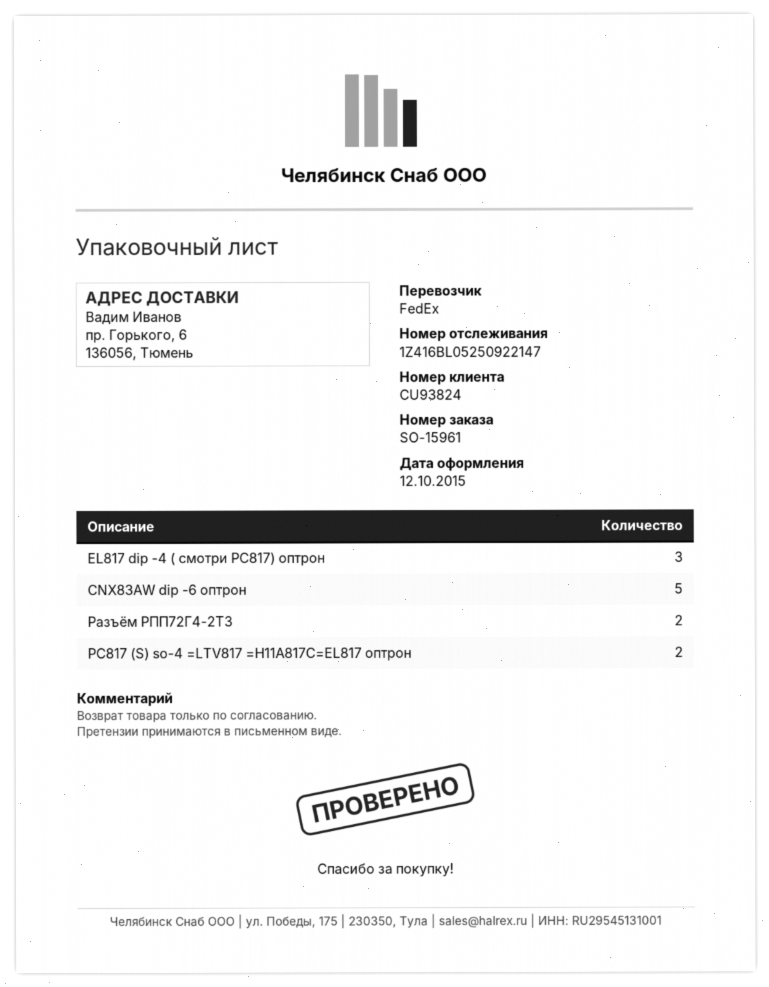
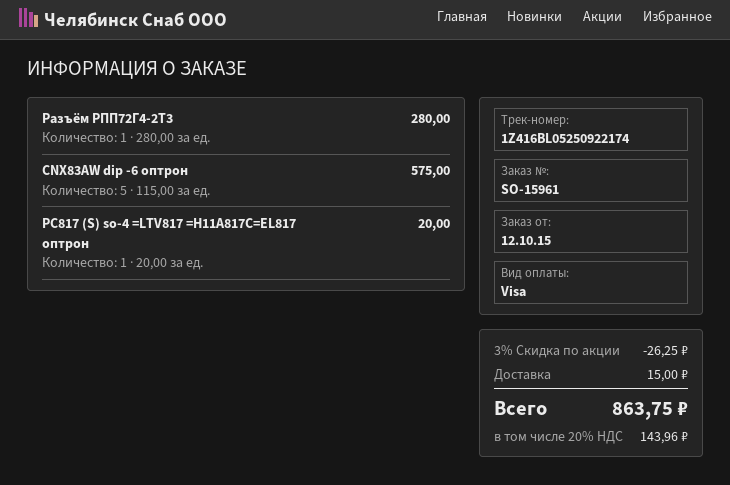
tracking number: 1Z416BL05250922147 -> 1Z416BL05250922174
EL817 dip -4 ( смотри PC817) оптрон: 3 -> none
Разъём РПП72Г4-2Т3: 2 -> 1
PC817 (S) so-4 =LTV817 =H11A817C=EL817 оптрон: 2 -> 1

